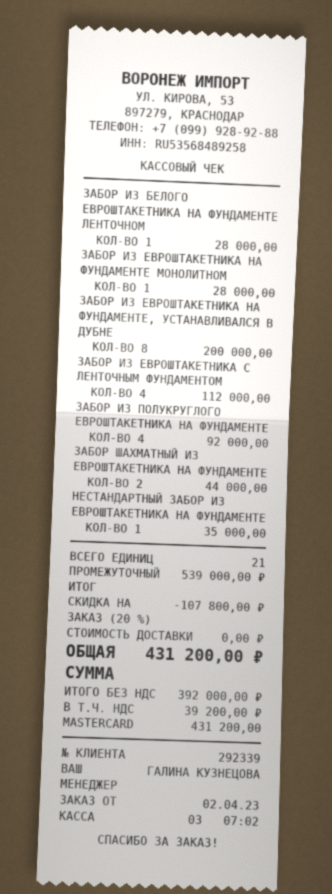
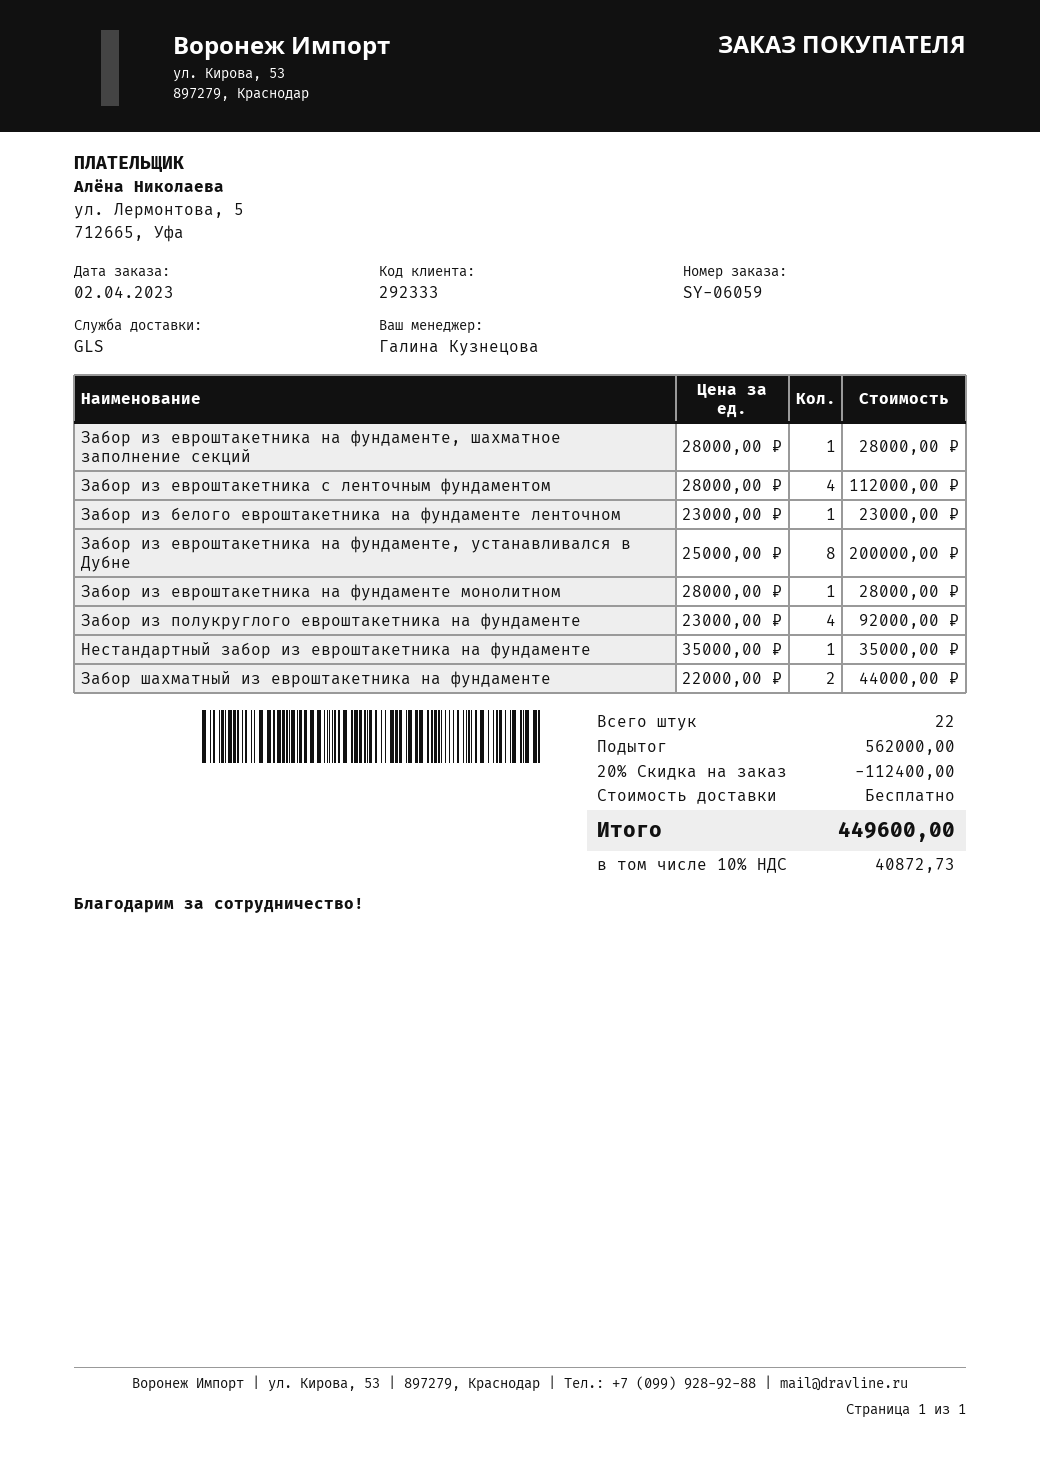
customer number: 292339 -> 292333
ЗАБОР ИЗ БЕЛОГО ЕВРОШТАКЕТНИКА НА ФУНДАМЕНТЕ ЛЕНТОЧНОМ: 1 for 28000.00 -> 1 for 23000.00
Забор из евроштакетника на фундаменте, шахматное заполнение секций: none -> 1 for 28000.00
total quantity: 21 -> 22
subtotal: 539000.00 -> 562000.00
discount: 20% = 107800.00 -> 20% = 112400.00
tax: 39200.00 -> 40872.73
total: 431200.00 -> 449600.00

